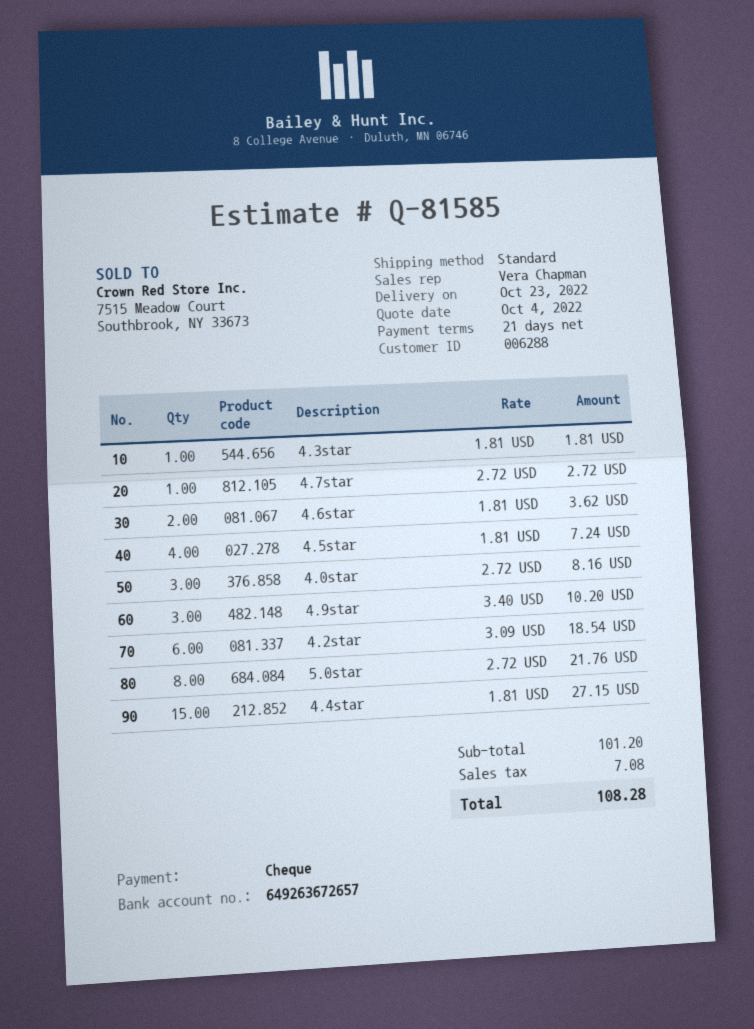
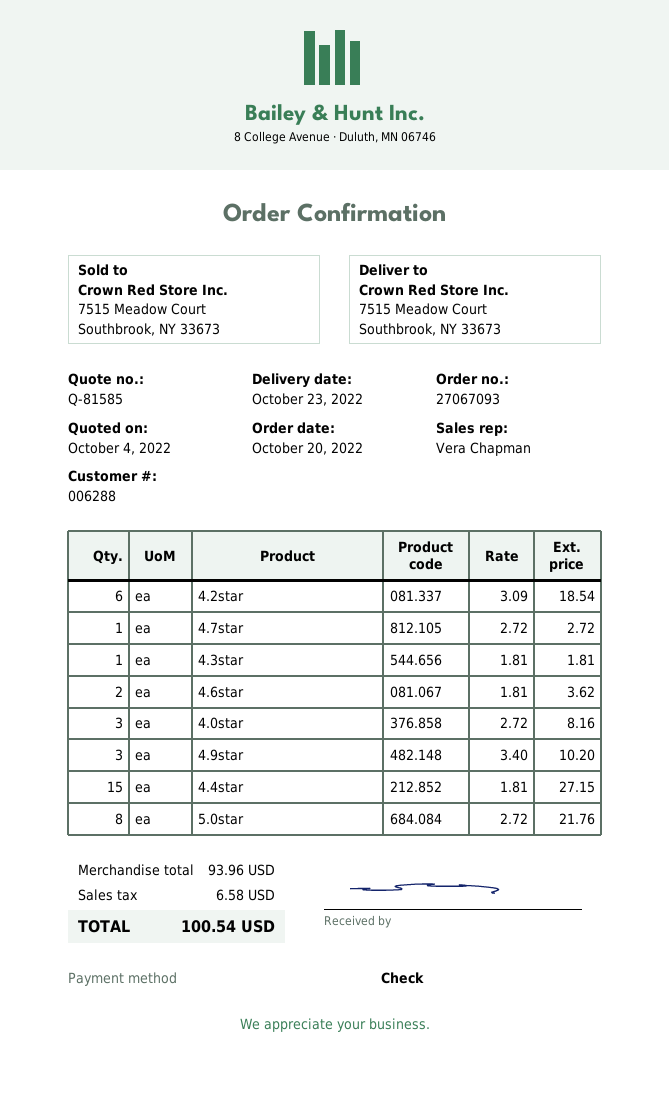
4.5star: 4 x 1.81 = 7.24 -> none
subtotal: 101.20 -> 93.96
tax: 7.08 -> 6.58
total: 108.28 -> 100.54

